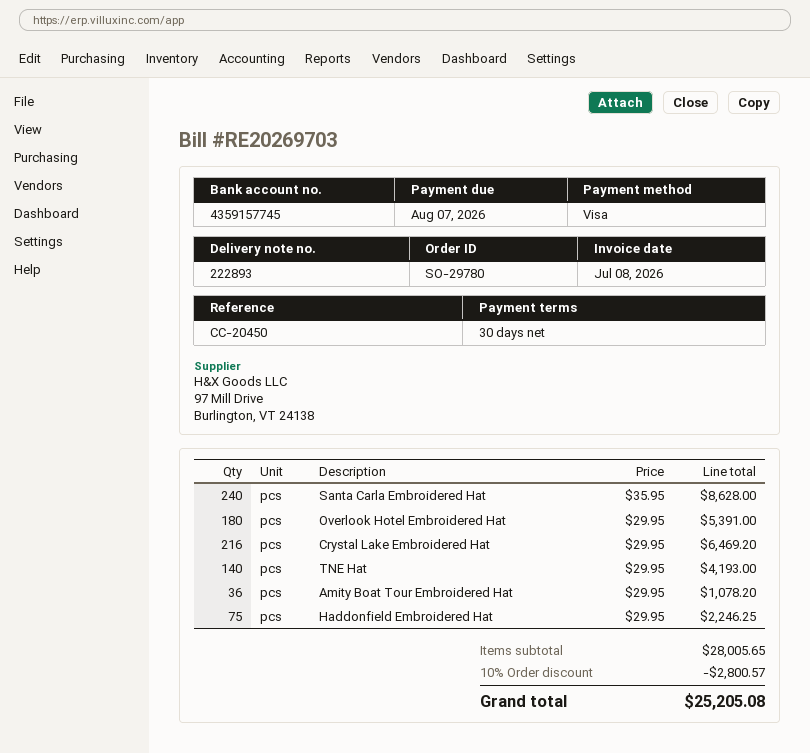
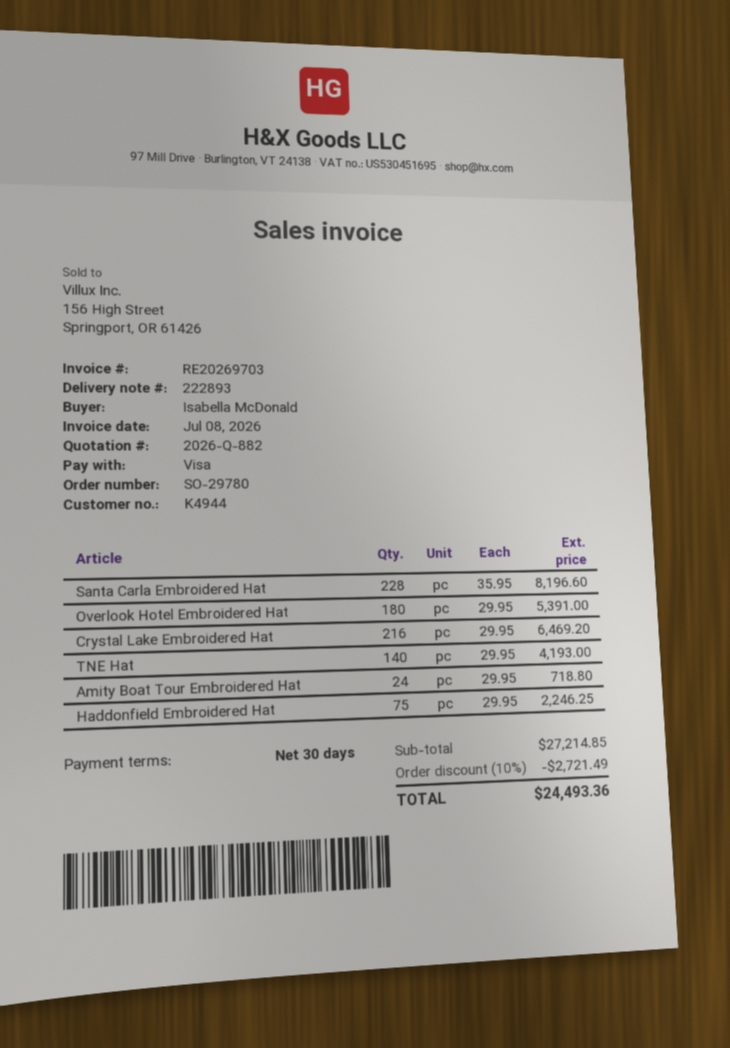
Santa Carla Embroidered Hat: 240 x 35.95 = 8628.00 -> 228 x 35.95 = 8196.60
Amity Boat Tour Embroidered Hat: 36 x 29.95 = 1078.20 -> 24 x 29.95 = 718.80
subtotal: 28005.65 -> 27214.85
discount: 10% = 2800.57 -> 10% = 2721.49
total: 25205.08 -> 24493.36

